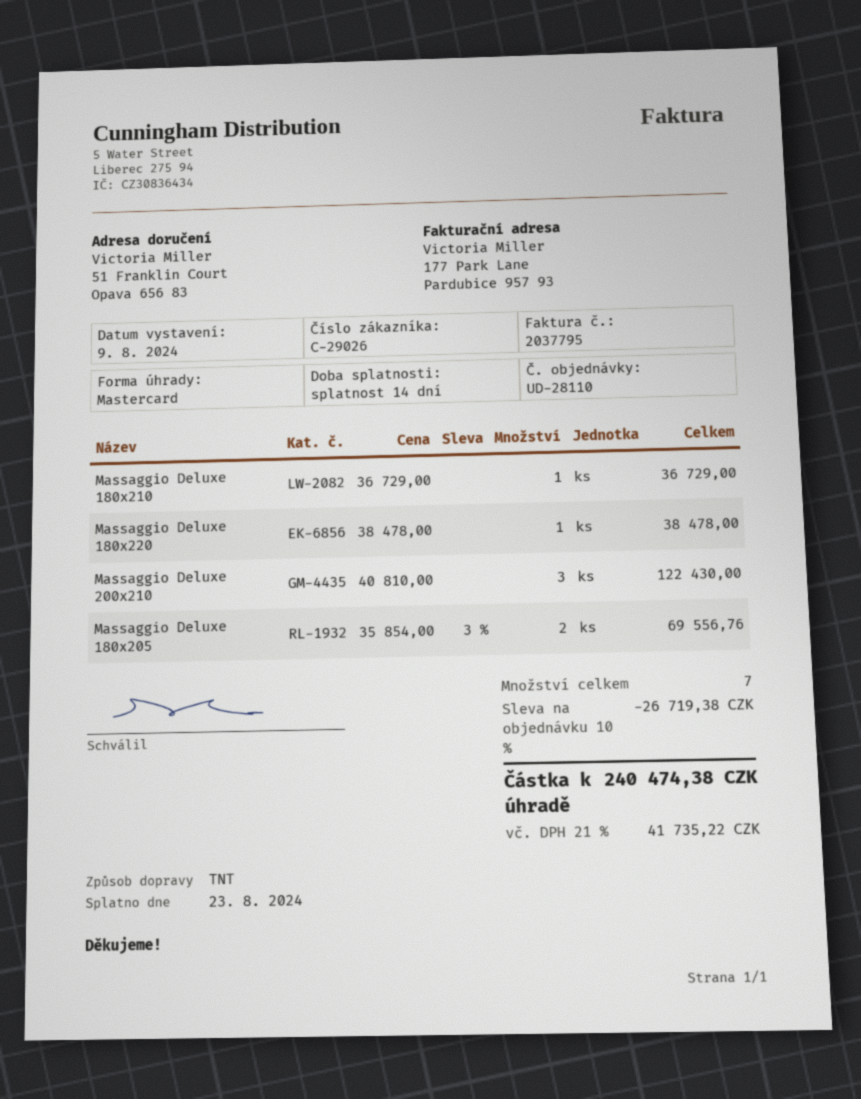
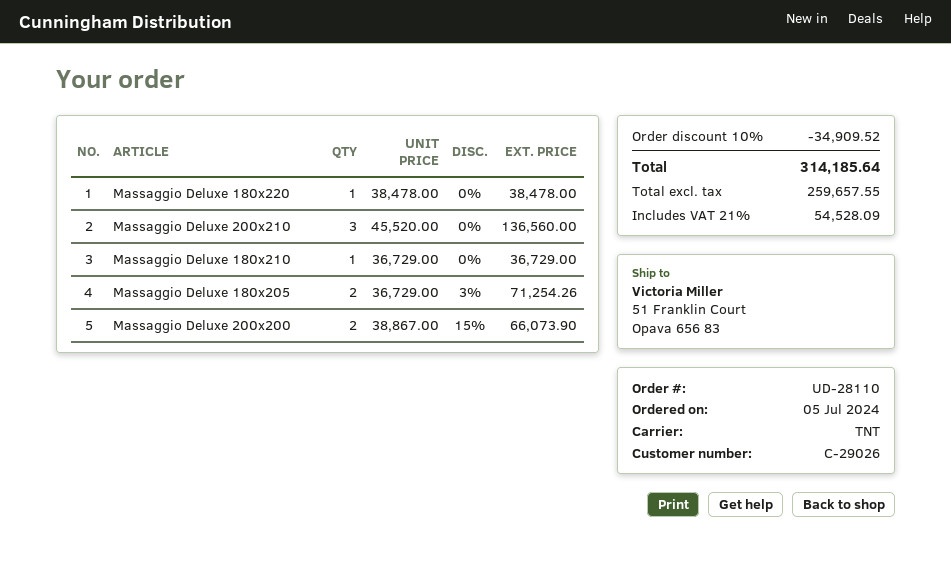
Massaggio Deluxe 200x210: 3 x 40810.00 = 122430.00 -> 3 x 45520.00 = 136560.00
Massaggio Deluxe 180x205: 2 x 35854.00 - 3% = 69556.76 -> 2 x 36729.00 - 3% = 71254.26
Massaggio Deluxe 200x200: none -> 2 x 38867.00 - 15% = 66073.90
discount: 10% = 26719.38 -> 10% = 34909.52
tax: 21% = 41735.22 -> 21% = 54528.09
total: 240474.38 -> 314185.64

